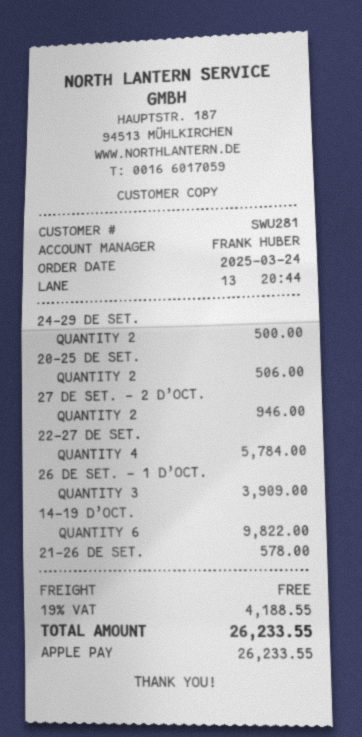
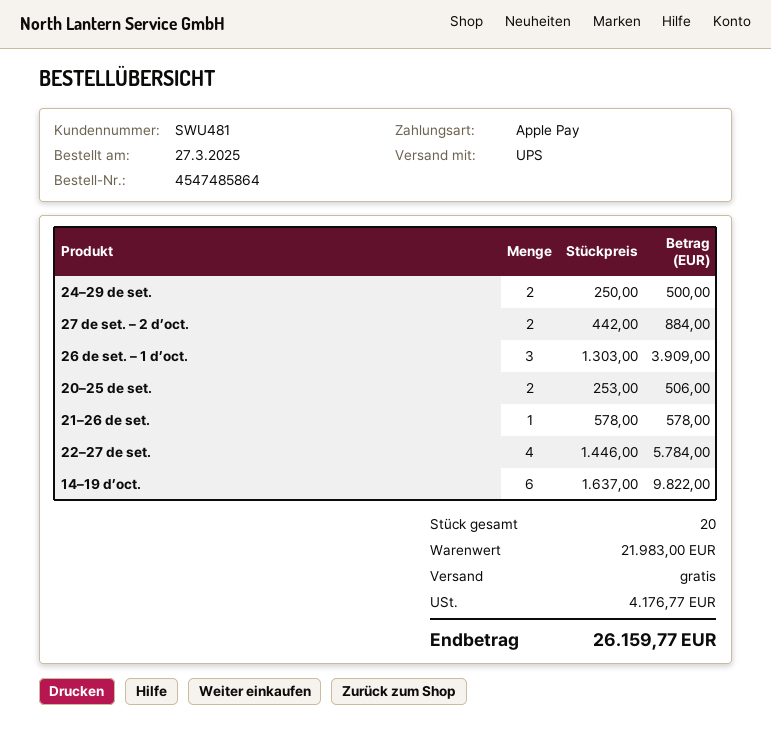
order date: 2025-03-24 -> 2025-03-27
customer number: SWU281 -> SWU481
27 DE SET. – 2 D’OCT.: 2 for 946.00 -> 2 for 884.00
tax: 4188.55 -> 4176.77
total: 26233.55 -> 26159.77

